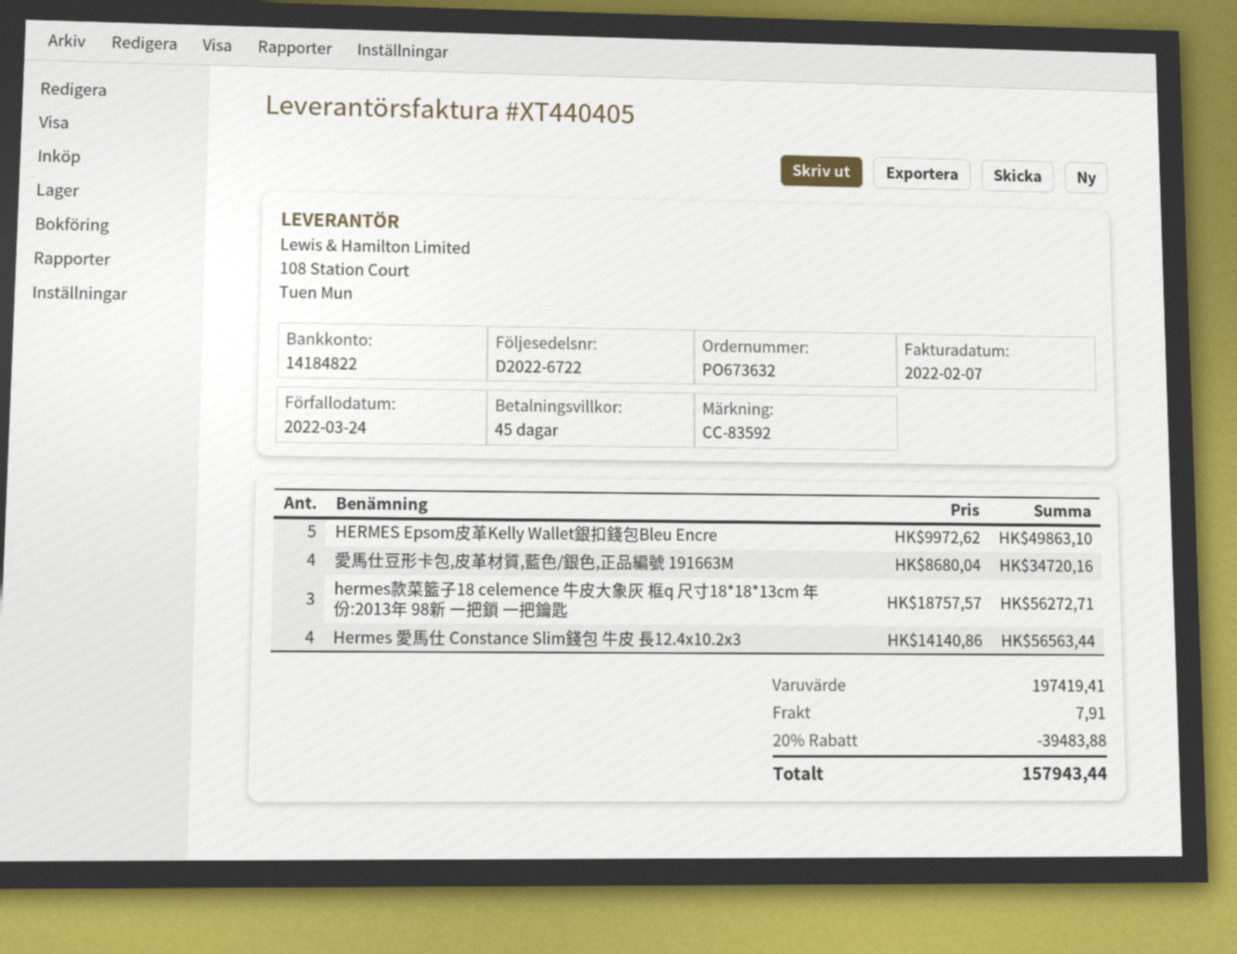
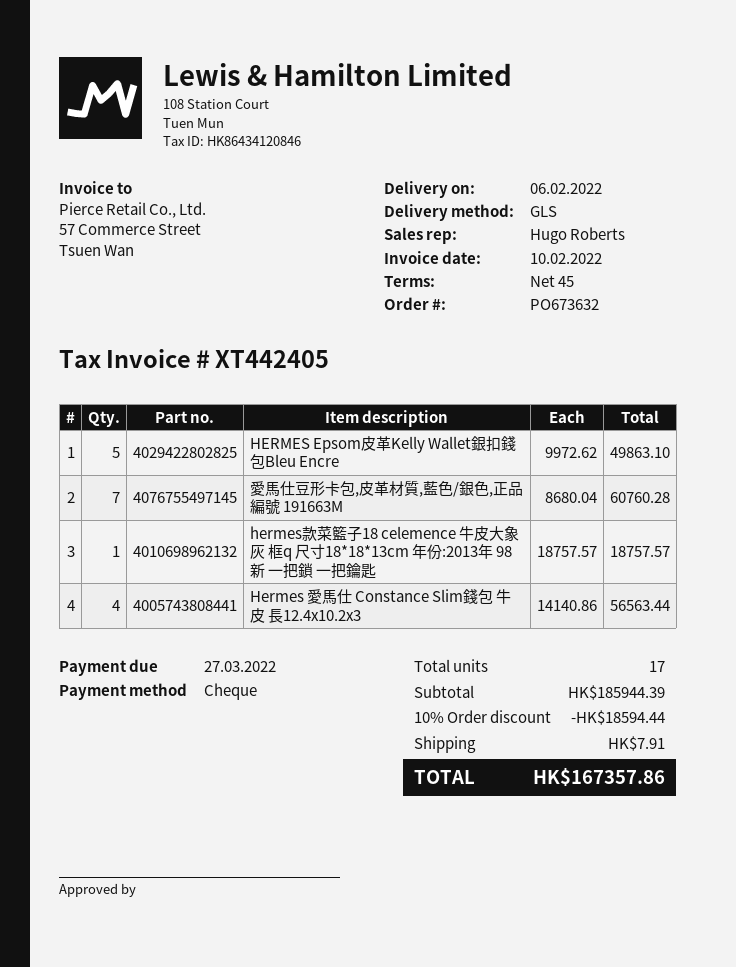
invoice number: XT440405 -> XT442405
invoice date: 2022-02-07 -> 2022-02-10
due date: 2022-03-24 -> 2022-03-27
愛馬仕豆形卡包,皮革材質,藍色/銀色,正品編號 191663M: 4 x 8680.04 = 34720.16 -> 7 x 8680.04 = 60760.28
hermes款菜籃子18 celemence 牛皮大象灰 框q 尺寸18*18*13cm 年份:2013年 98新 一把鎖 一把鑰匙: 3 x 18757.57 = 56272.71 -> 1 x 18757.57 = 18757.57
subtotal: 197419.41 -> 185944.39
discount: 20% = 39483.88 -> 10% = 18594.44
total: 157943.44 -> 167357.86

